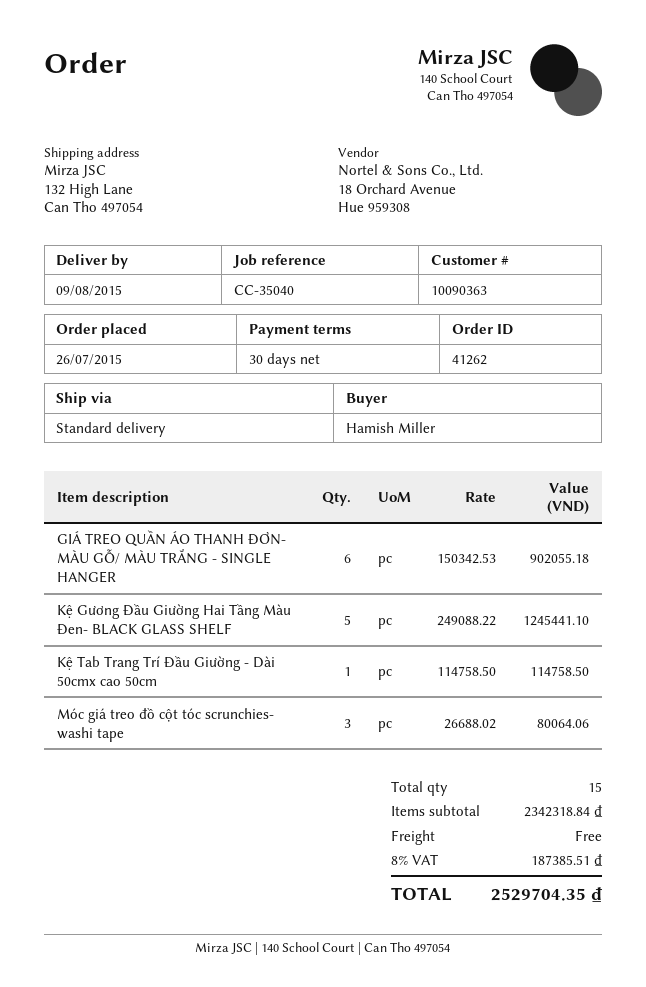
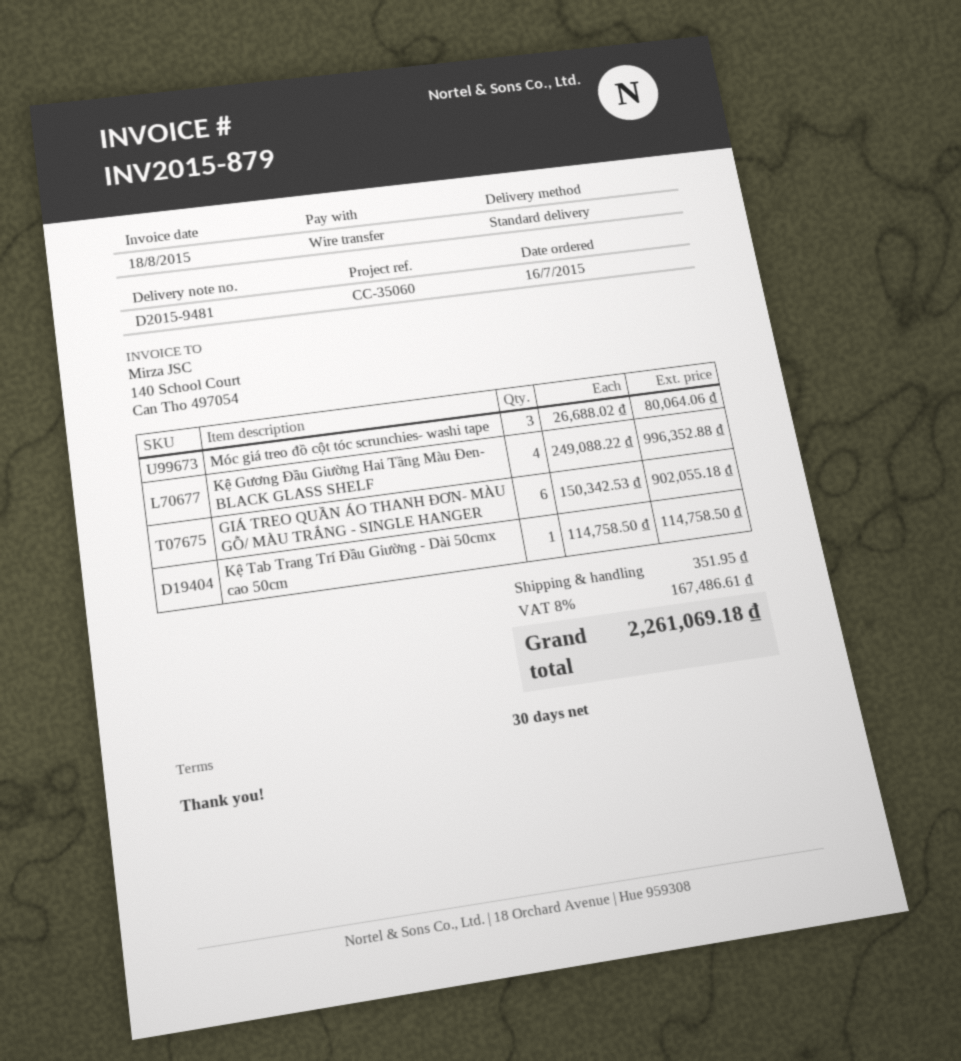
order date: 2015-07-26 -> 2015-07-16
reference: CC-35040 -> CC-35060
Kệ Gương Đầu Giường Hai Tầng Màu Đen- BLACK GLASS SHELF: 5 x 249088.22 = 1245441.10 -> 4 x 249088.22 = 996352.88
shipping: 0.00 -> 351.95
tax: 8% = 187385.51 -> 8% = 167486.61
total: 2529704.35 -> 2261069.18

